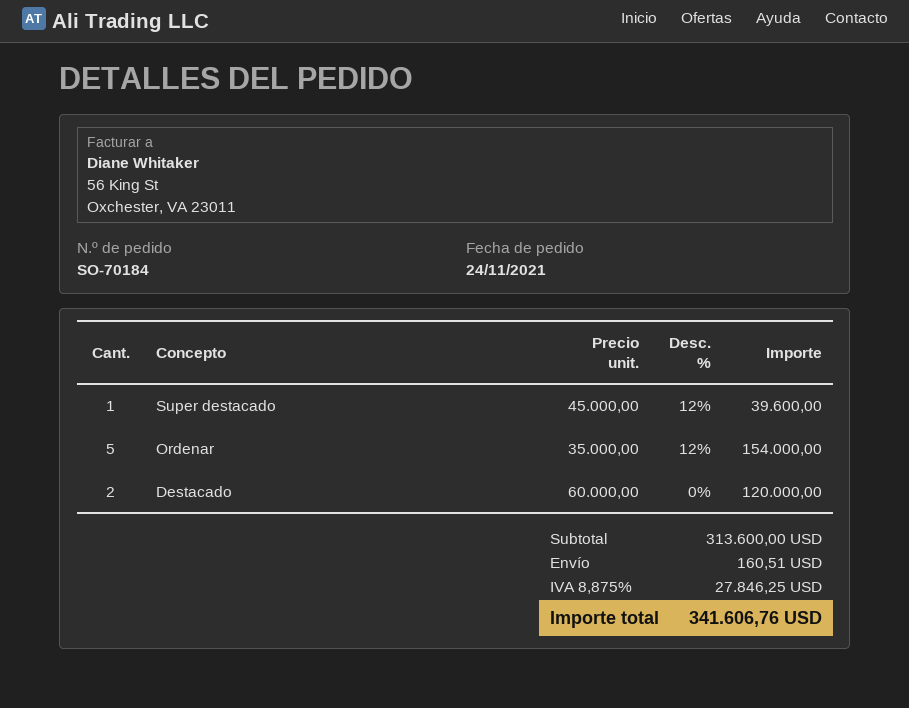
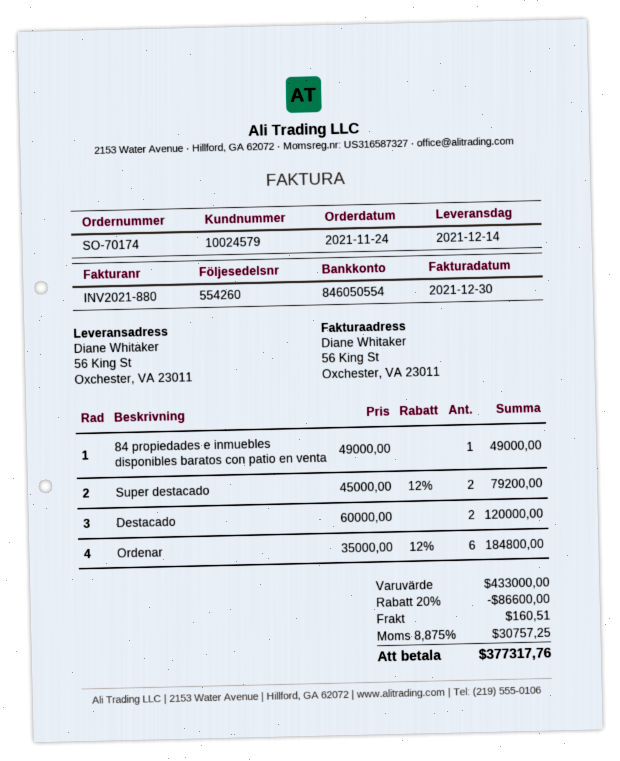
order number: SO-70184 -> SO-70174
Super destacado: 1 x 45000.00 - 12% = 39600.00 -> 2 x 45000.00 - 12% = 79200.00
Ordenar: 5 x 35000.00 - 12% = 154000.00 -> 6 x 35000.00 - 12% = 184800.00
84 propiedades e inmuebles disponibles baratos con patio en venta: none -> 1 x 49000.00 = 49000.00
subtotal: 313600.00 -> 433000.00
discount: none -> 20% = 86600.00
tax: 8.875% = 27846.25 -> 8.875% = 30757.25
total: 341606.76 -> 377317.76

